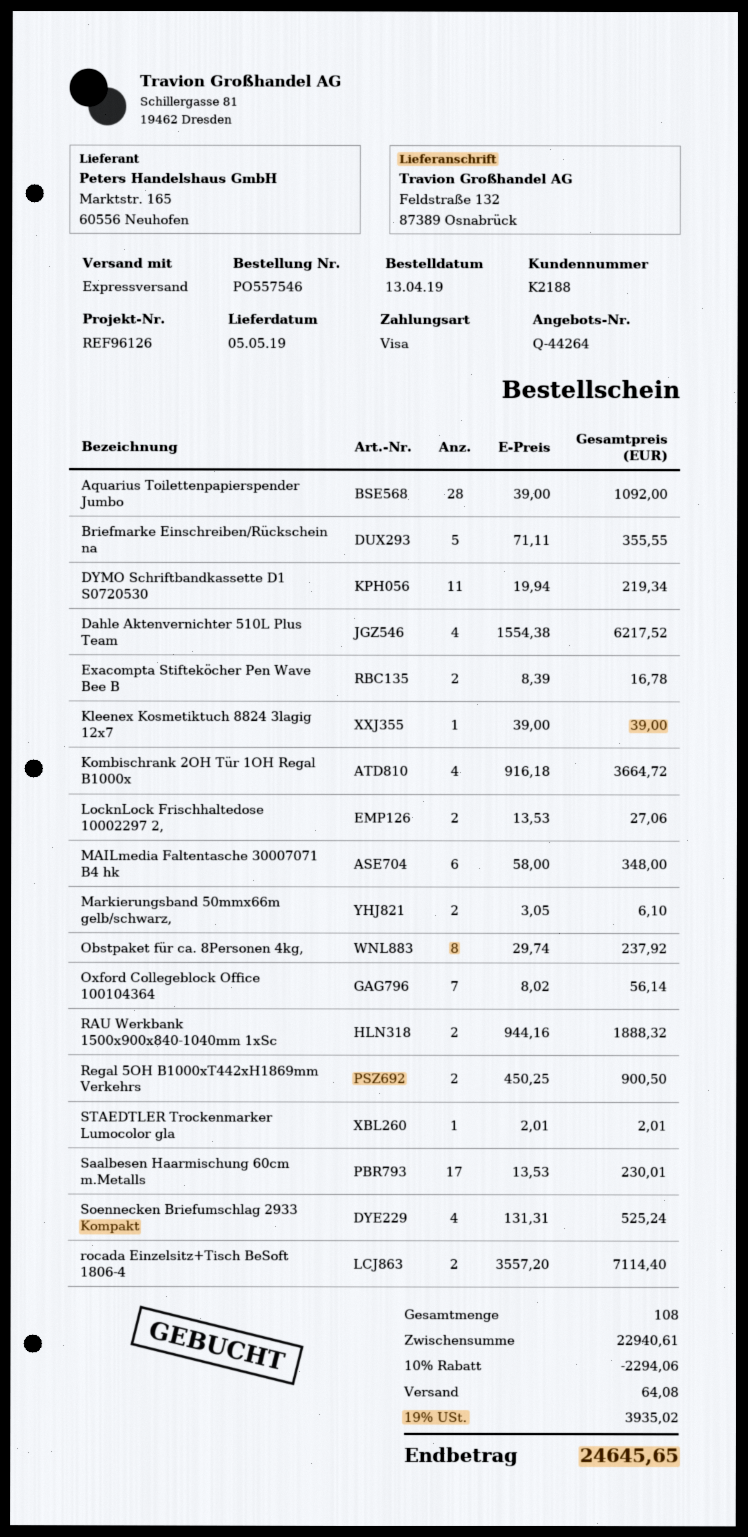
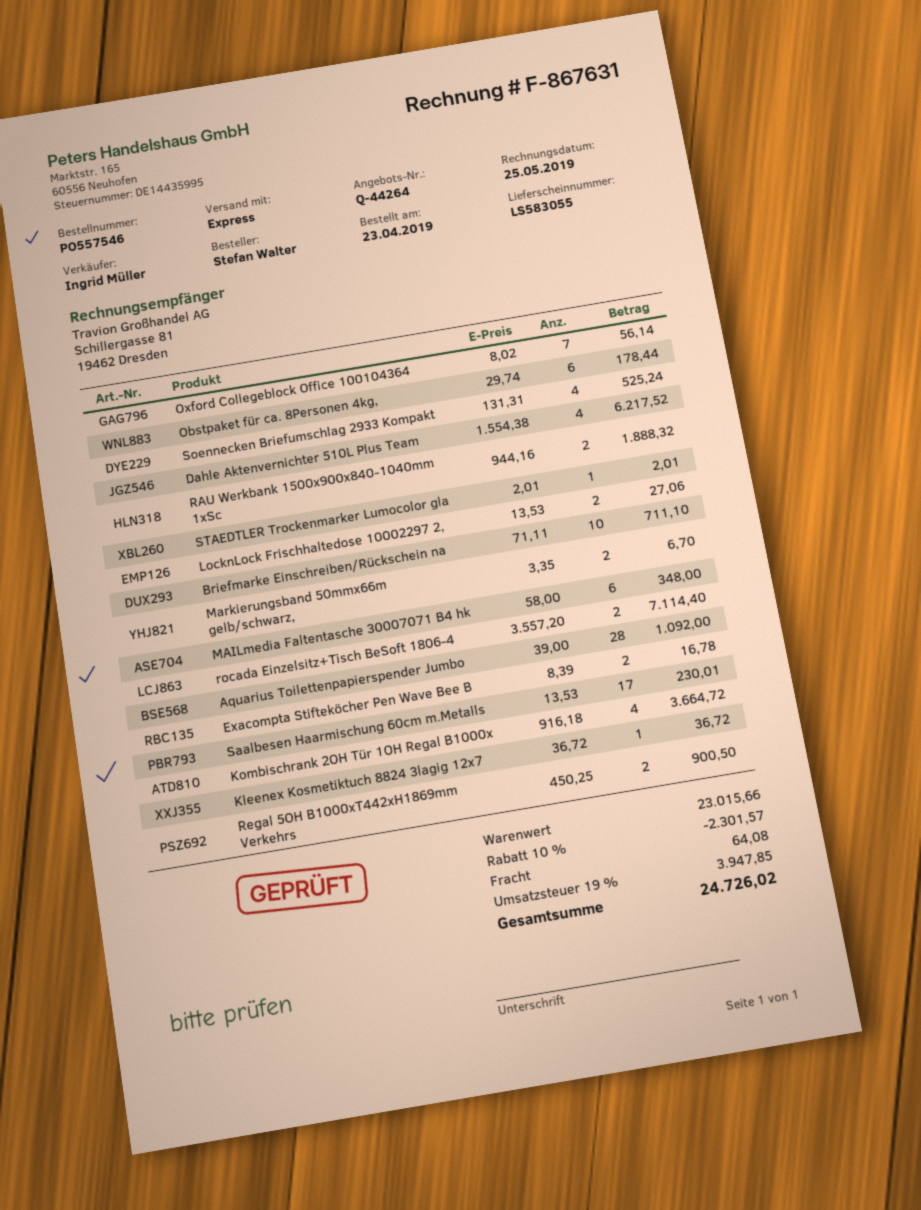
order date: 2019-04-13 -> 2019-04-23
Briefmarke Einschreiben/Rückschein na: 5 x 71.11 = 355.55 -> 10 x 71.11 = 711.10
DYMO Schriftbandkassette D1 S0720530: 11 x 19.94 = 219.34 -> none
Kleenex Kosmetiktuch 8824 3lagig 12x7: 1 x 39.00 = 39.00 -> 1 x 36.72 = 36.72
Markierungsband 50mmx66m gelb/schwarz,: 2 x 3.05 = 6.10 -> 2 x 3.35 = 6.70
Obstpaket für ca. 8Personen 4kg,: 8 x 29.74 = 237.92 -> 6 x 29.74 = 178.44
subtotal: 22940.61 -> 23015.66
discount: 10% = 2294.06 -> 10% = 2301.57
tax: 19% = 3935.02 -> 19% = 3947.85
total: 24645.65 -> 24726.02

